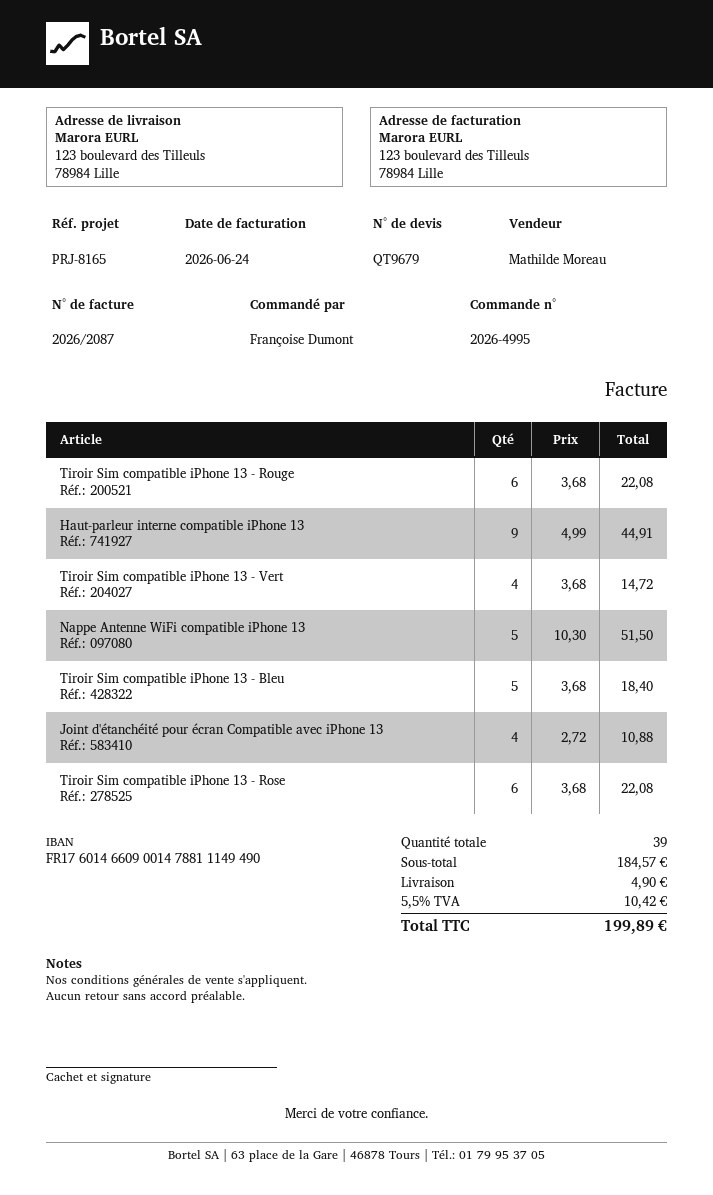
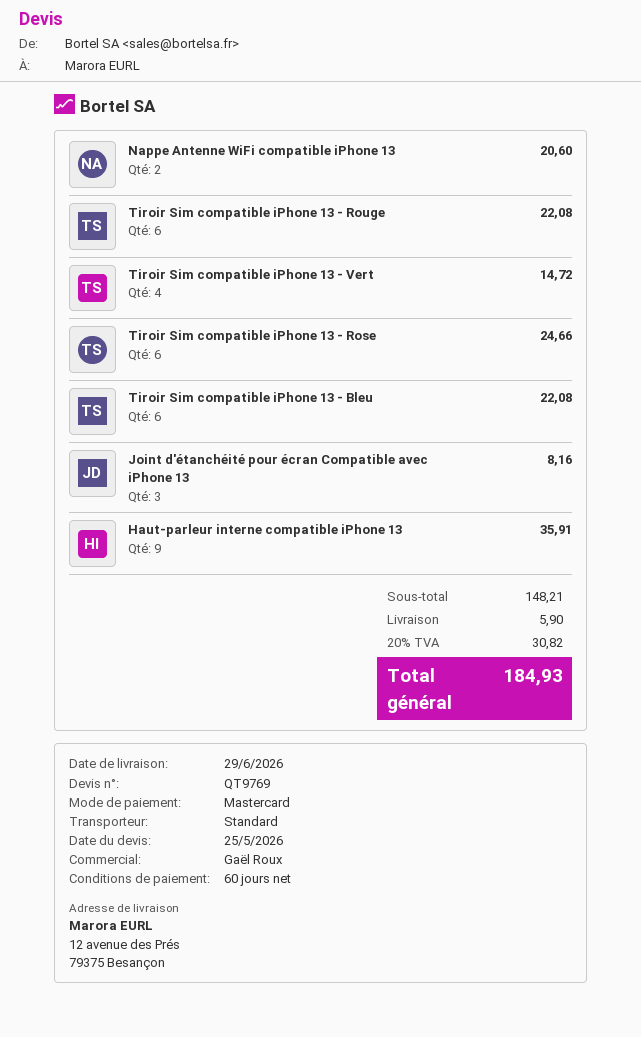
quote number: QT9679 -> QT9769
sales rep: Mathilde Moreau -> Gaël Roux
ship to: 123 boulevard des Tilleuls, 78984 Lille -> 12 avenue des Prés, 79375 Besançon
Haut-parleur interne compatible iPhone 13: 9 for 44.91 -> 9 for 35.91
Nappe Antenne WiFi compatible iPhone 13: 5 for 51.50 -> 2 for 20.60
Tiroir Sim compatible iPhone 13 - Bleu: 5 for 18.40 -> 6 for 22.08
Joint d'étanchéité pour écran Compatible avec iPhone 13: 4 for 10.88 -> 3 for 8.16
Tiroir Sim compatible iPhone 13 - Rose: 6 for 22.08 -> 6 for 24.66
subtotal: 184.57 -> 148.21
shipping: 4.90 -> 5.90
tax: 5.5% = 10.42 -> 20% = 30.82
total: 199.89 -> 184.93

